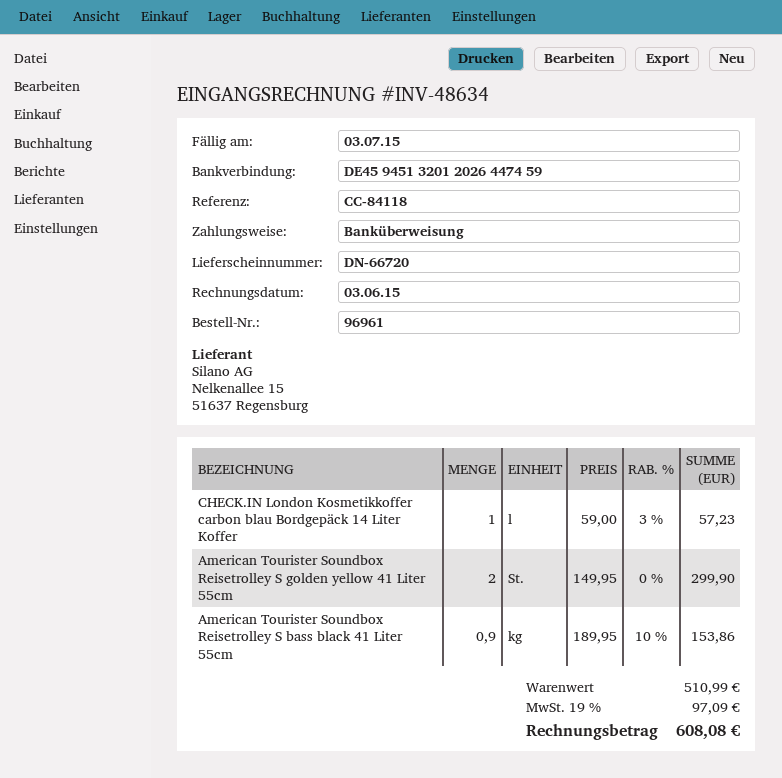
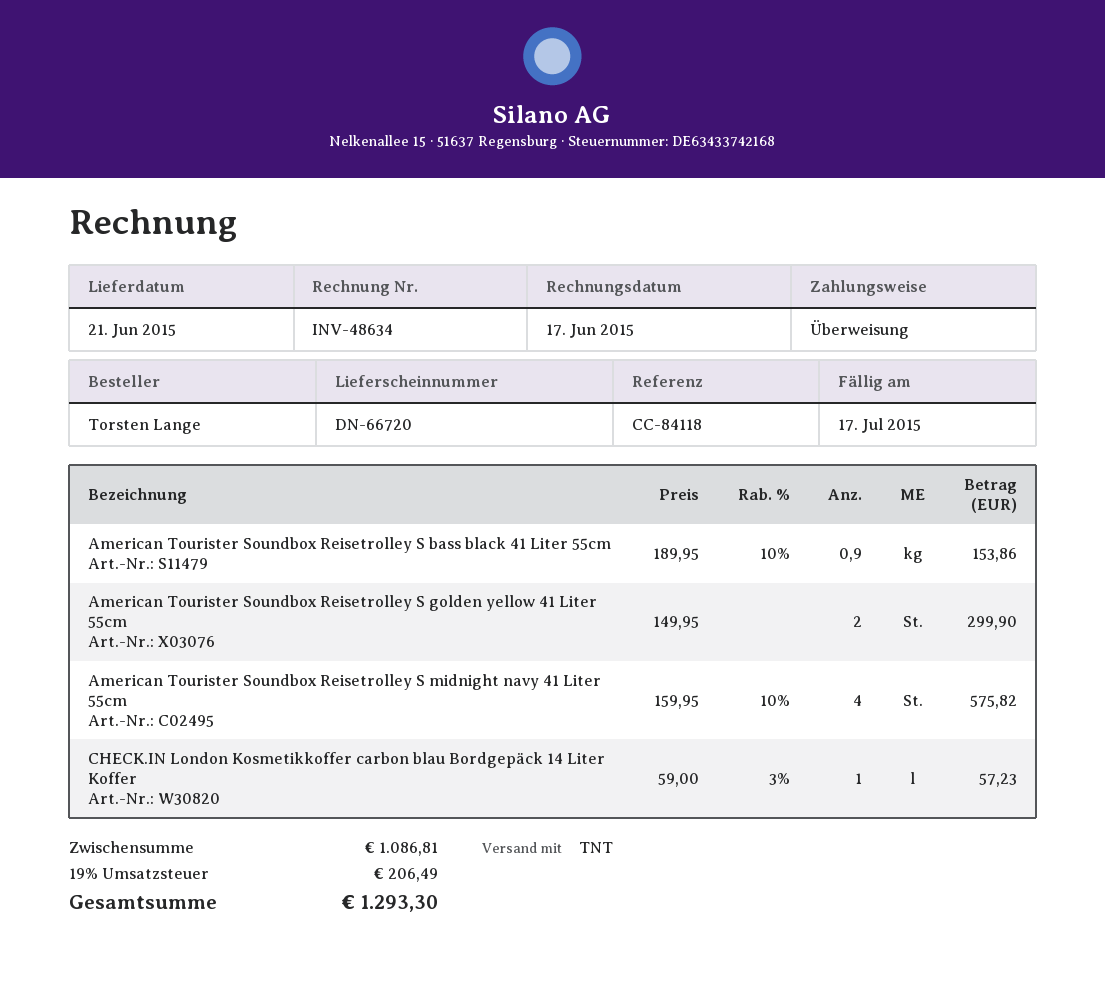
invoice date: 2015-06-03 -> 2015-06-17
due date: 2015-07-03 -> 2015-07-17
American Tourister Soundbox Reisetrolley S midnight navy 41 Liter 55cm: none -> 4 x 159.95 - 10% = 575.82
subtotal: 510.99 -> 1086.81
tax: 19% = 97.09 -> 19% = 206.49
total: 608.08 -> 1293.30

